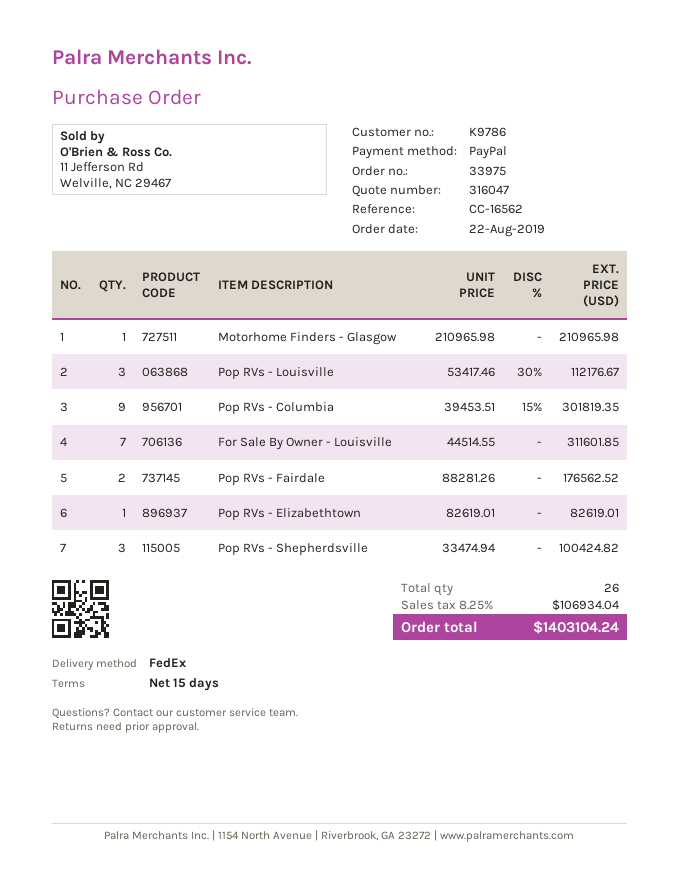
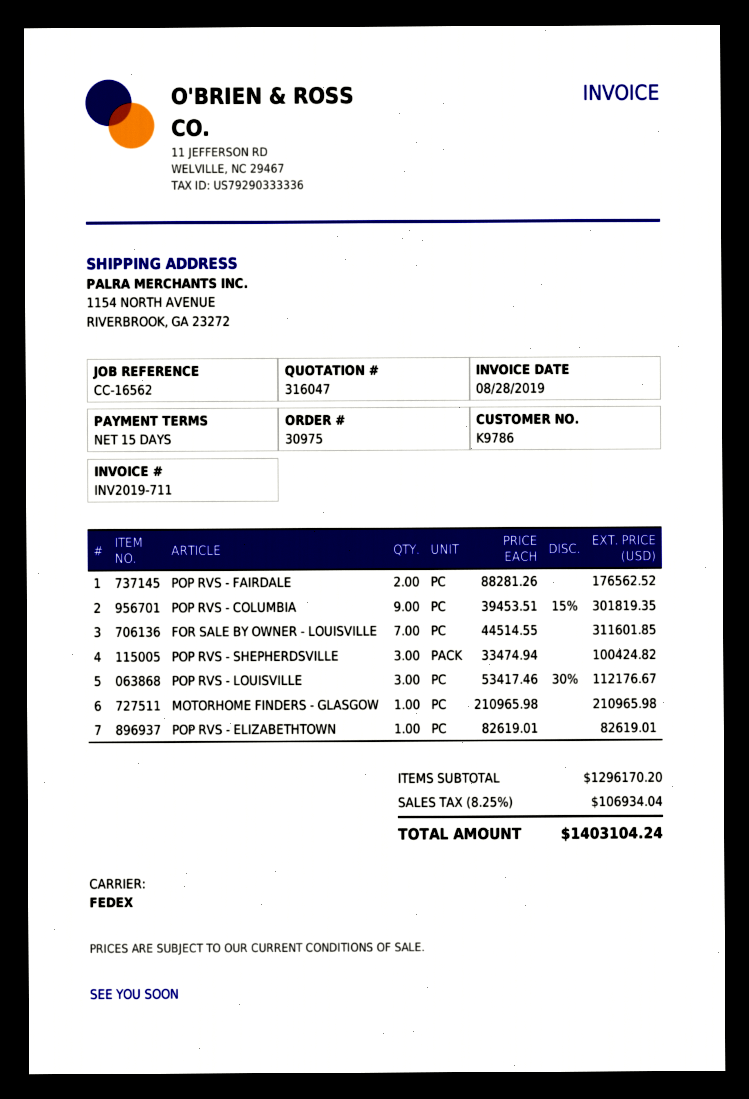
order number: 33975 -> 30975

